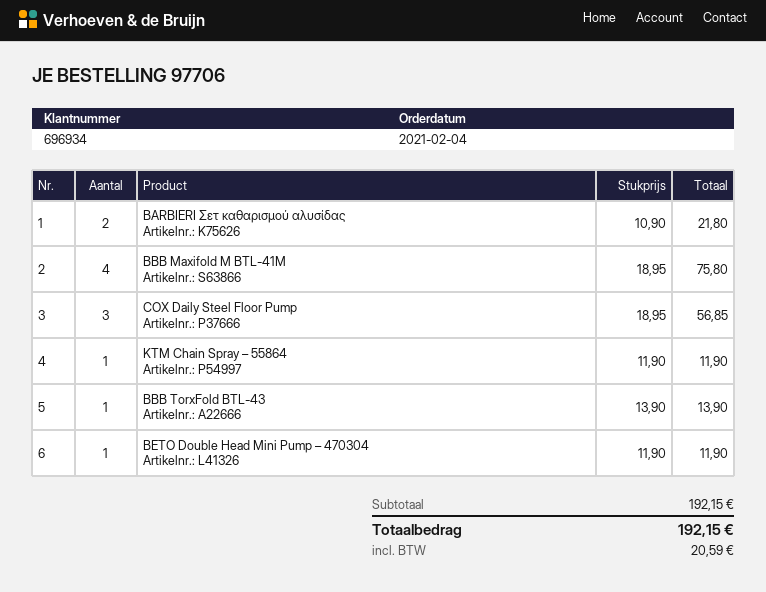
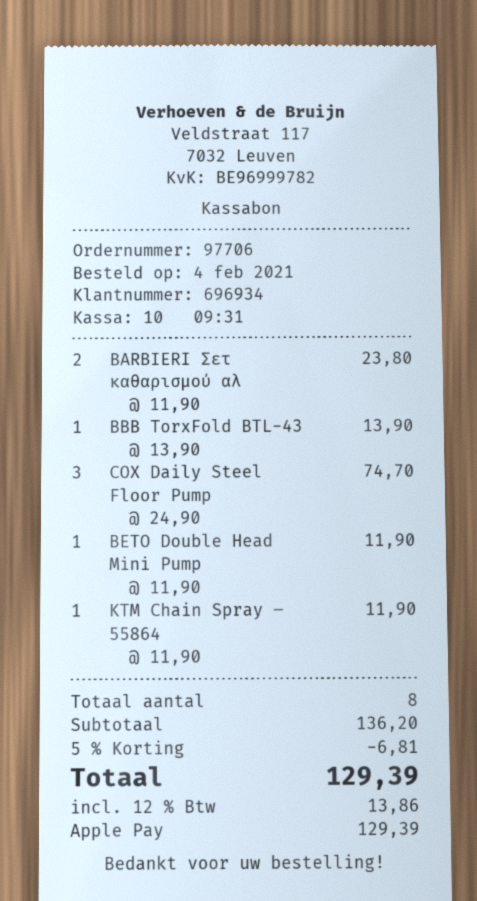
BARBIERI Σετ καθαρισμού αλυσίδας: 2 x 10.90 = 21.80 -> 2 x 11.90 = 23.80
BBB Maxifold M BTL-41M: 4 x 18.95 = 75.80 -> none
COX Daily Steel Floor Pump: 3 x 18.95 = 56.85 -> 3 x 24.90 = 74.70
subtotal: 192.15 -> 136.20
discount: none -> 5% = 6.81
tax: 20.59 -> 13.86
total: 192.15 -> 129.39

